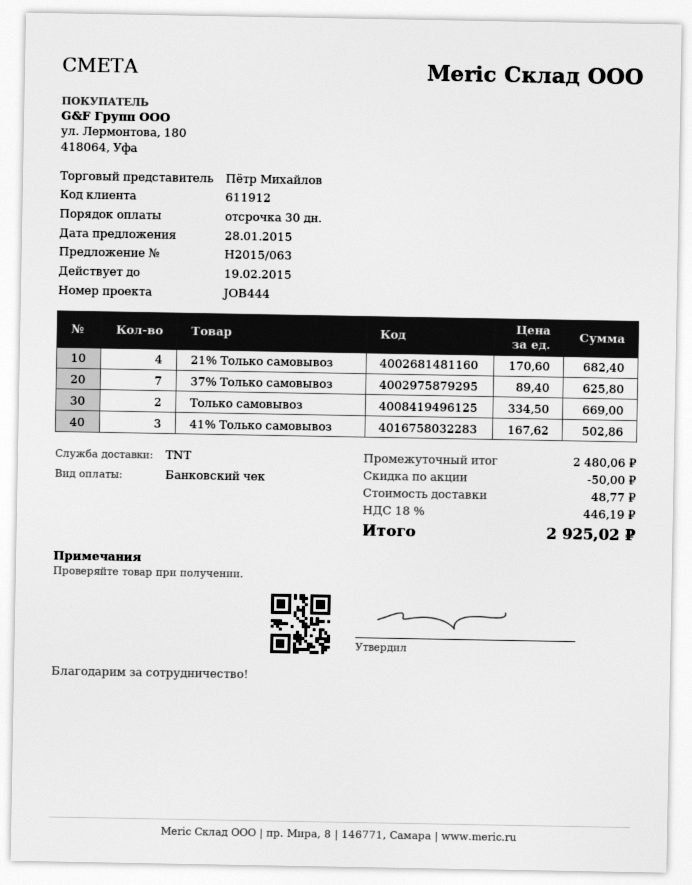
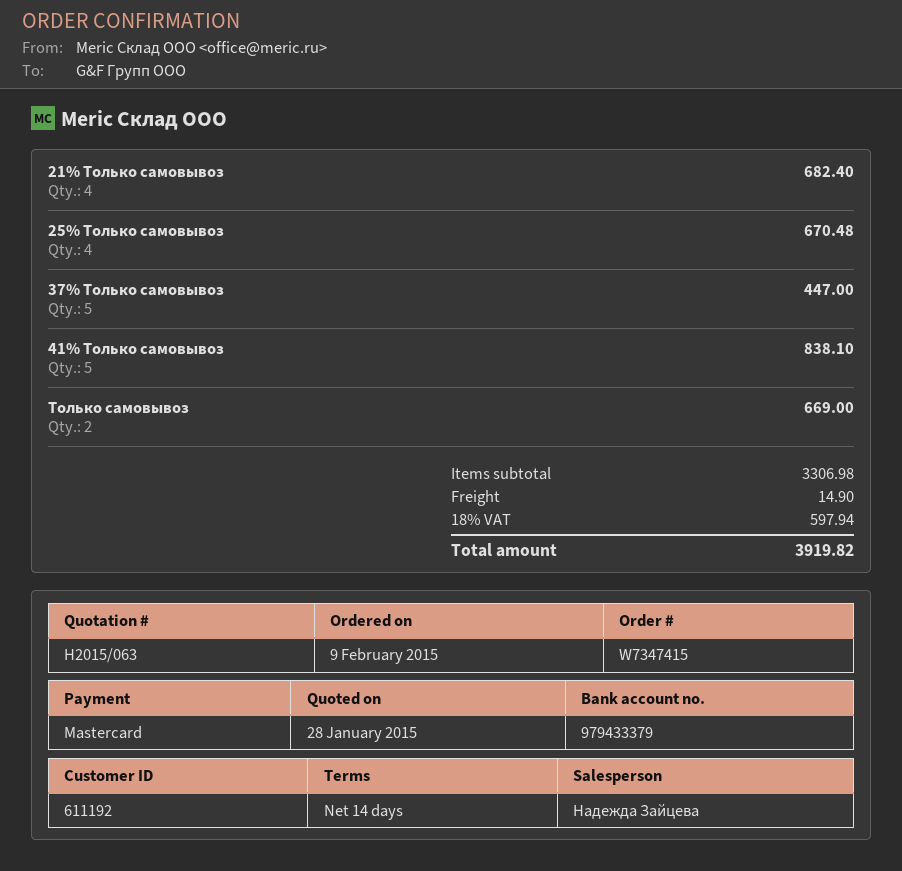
payment terms: 30 days -> 14 days
customer number: 611912 -> 611192
sales rep: Пётр Михайлов -> Надежда Зайцева
payment method: cheque -> Mastercard
37% Только самовывоз: 7 for 625.80 -> 5 for 447.00
41% Только самовывоз: 3 for 502.86 -> 5 for 838.10
25% Только самовывоз: none -> 4 for 670.48
subtotal: 2480.06 -> 3306.98
discount: 50.00 -> none
shipping: 48.77 -> 14.90
tax: 18% = 446.19 -> 18% = 597.94
total: 2925.02 -> 3919.82

